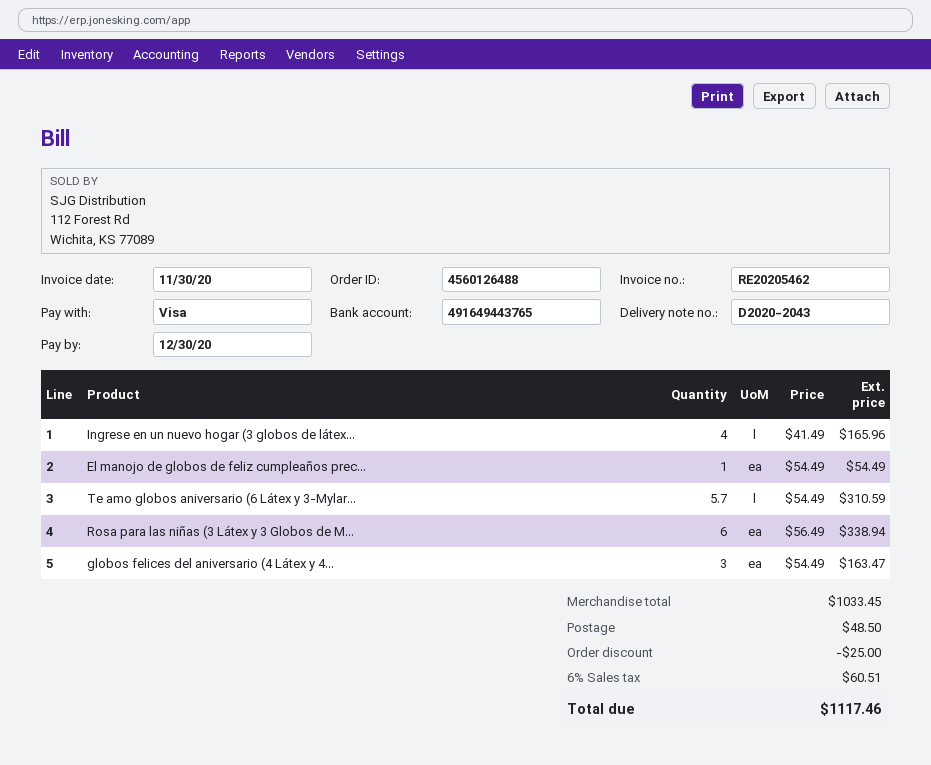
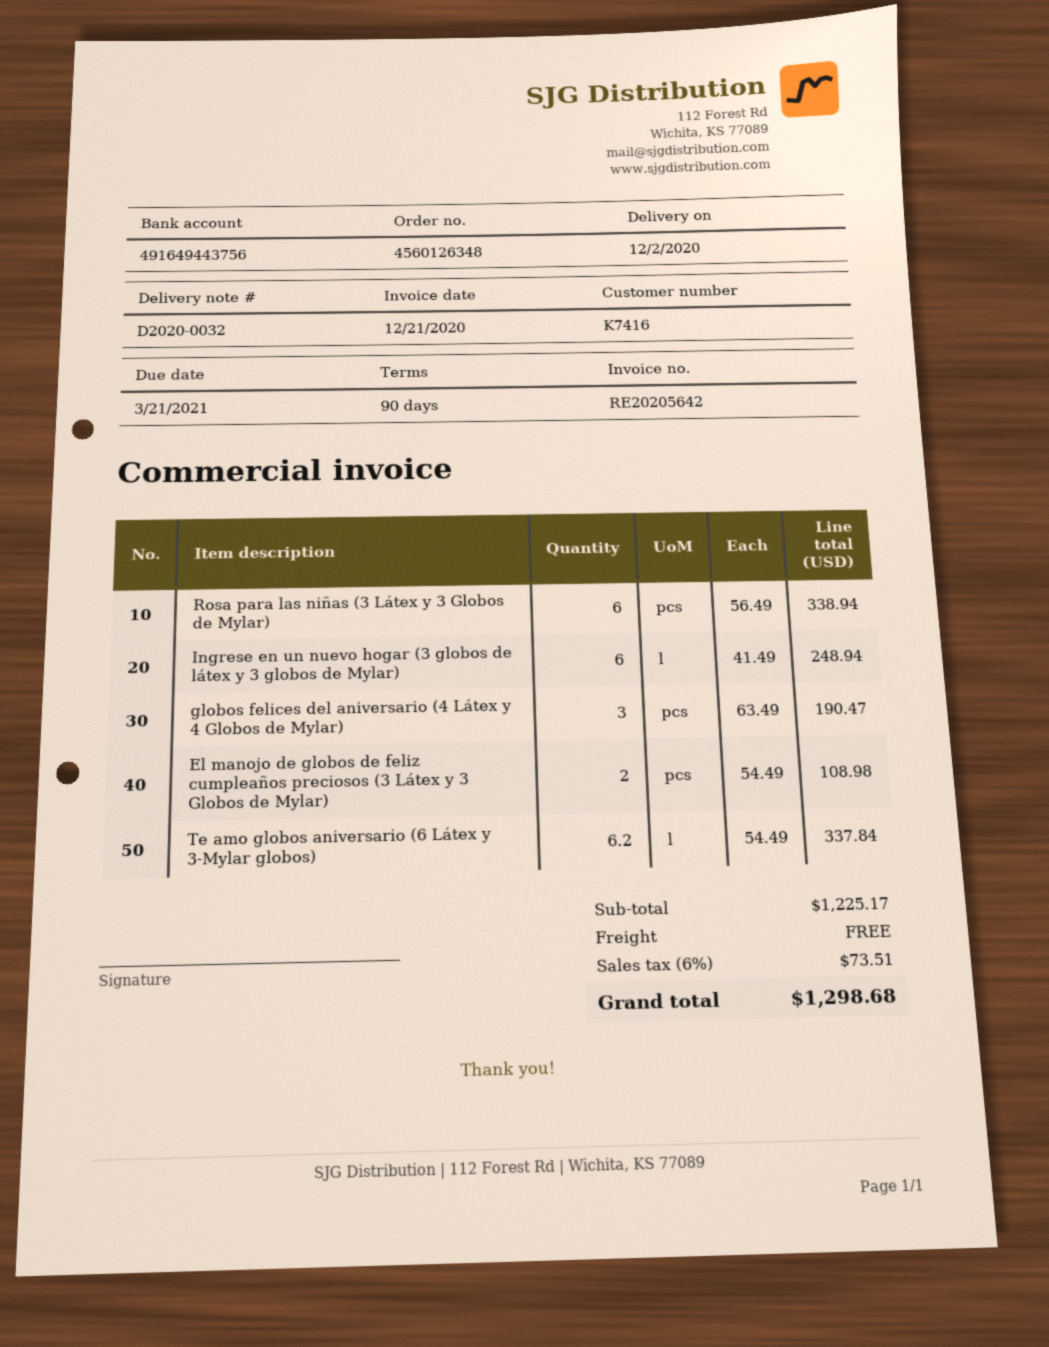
order number: 4560126488 -> 4560126348
delivery note number: D2020-2043 -> D2020-0032
invoice number: RE20205462 -> RE20205642
invoice date: 2020-11-30 -> 2020-12-21
due date: 2020-12-30 -> 2021-03-21
bank account: 491649443765 -> 491649443756
Ingrese en un nuevo hogar (3 globos de látex...: 4 x 41.49 = 165.96 -> 6 x 41.49 = 248.94
El manojo de globos de feliz cumpleaños prec...: 1 x 54.49 = 54.49 -> 2 x 54.49 = 108.98
Te amo globos aniversario (6 Látex y 3-Mylar...: 5.7 x 54.49 = 310.59 -> 6.2 x 54.49 = 337.84
globos felices del aniversario (4 Látex y 4...: 3 x 54.49 = 163.47 -> 3 x 63.49 = 190.47
subtotal: 1033.45 -> 1225.17
discount: 25.00 -> none
shipping: 48.50 -> 0.00
tax: 6% = 60.51 -> 6% = 73.51
total: 1117.46 -> 1298.68

